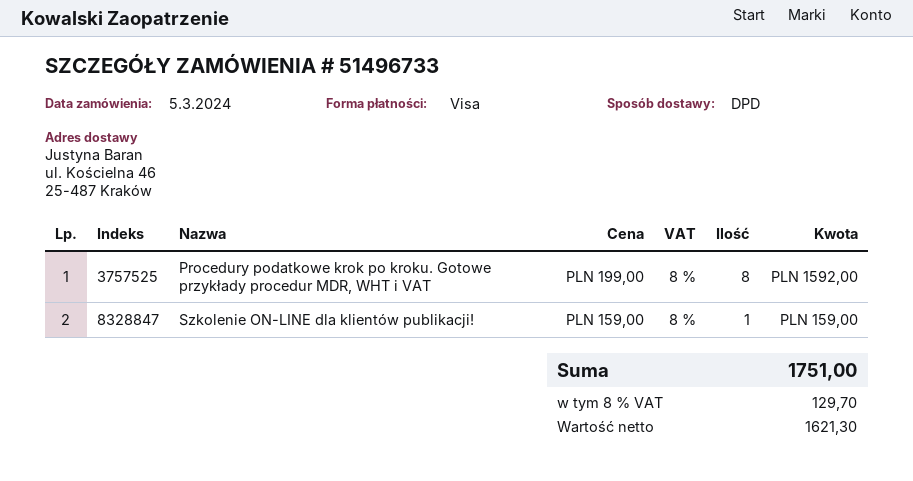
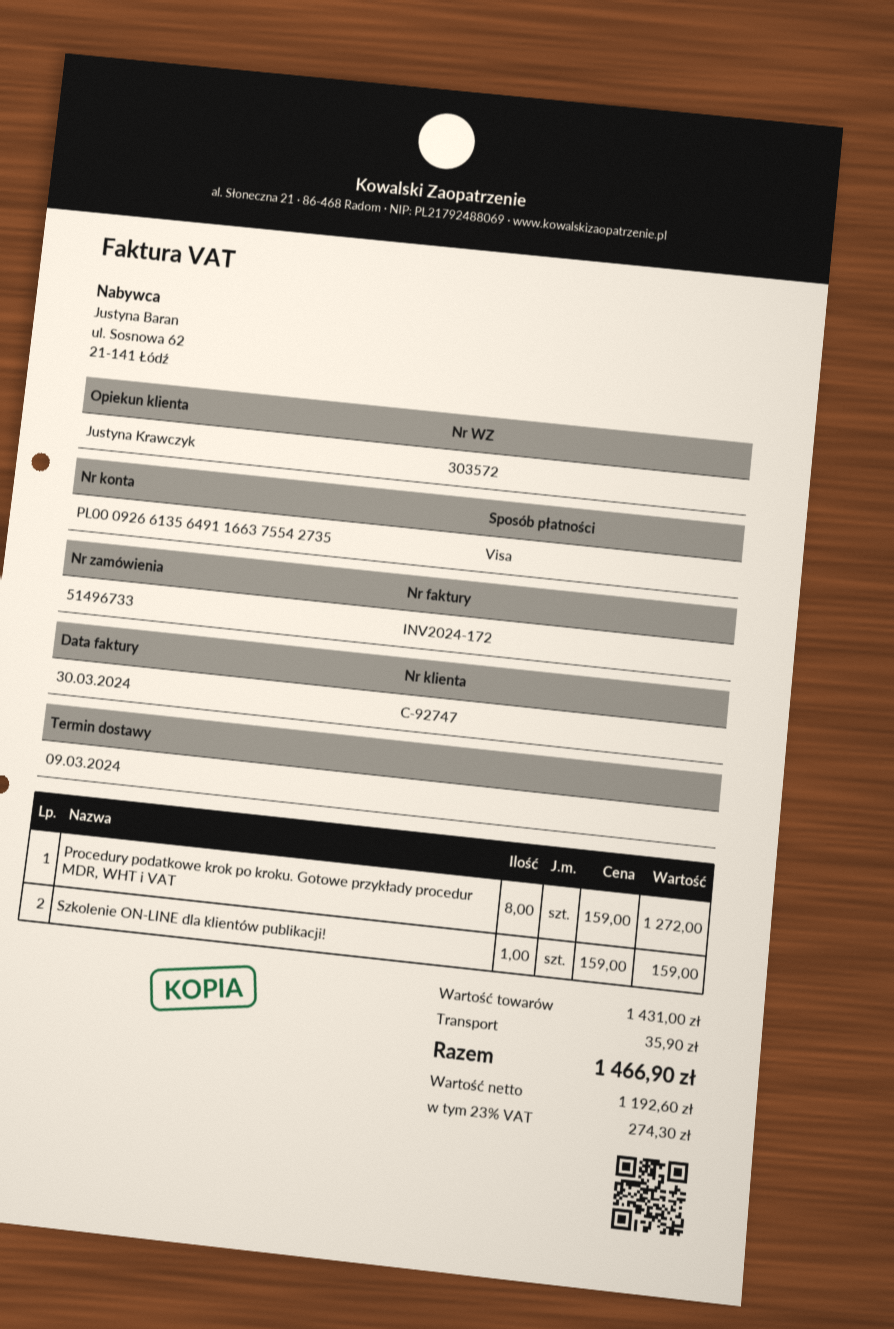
Procedury podatkowe krok po kroku. Gotowe przykłady procedur MDR, WHT i VAT: 8 x 199.00 = 1592.00 -> 8 x 159.00 = 1272.00
shipping: none -> 35.90
net: 1621.30 -> 1192.60
tax: 8% = 129.70 -> 23% = 274.30
total: 1751.00 -> 1466.90

